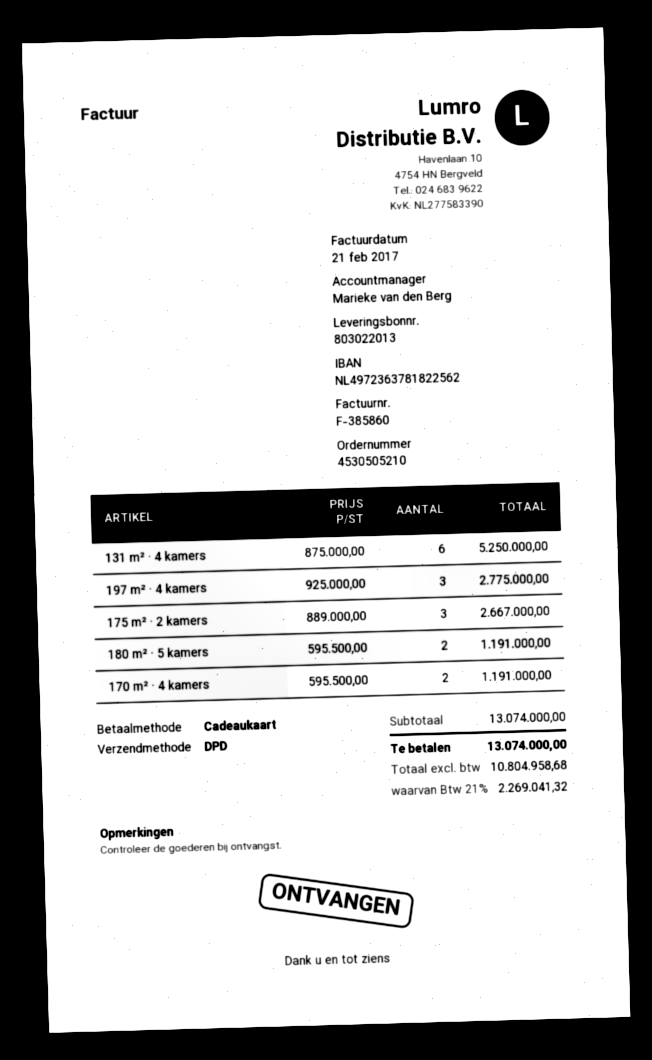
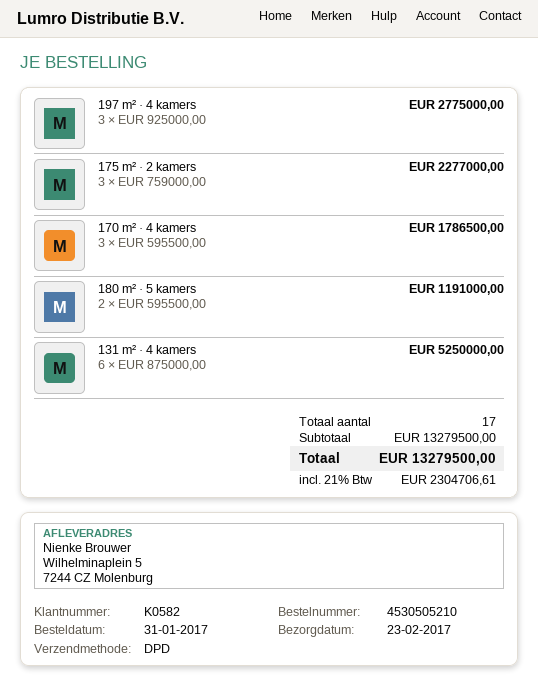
175 m² · 2 kamers: 3 x 889000.00 = 2667000.00 -> 3 x 759000.00 = 2277000.00
170 m² · 4 kamers: 2 x 595500.00 = 1191000.00 -> 3 x 595500.00 = 1786500.00
subtotal: 13074000.00 -> 13279500.00
tax: 21% = 2269041.32 -> 21% = 2304706.61
total: 13074000.00 -> 13279500.00

